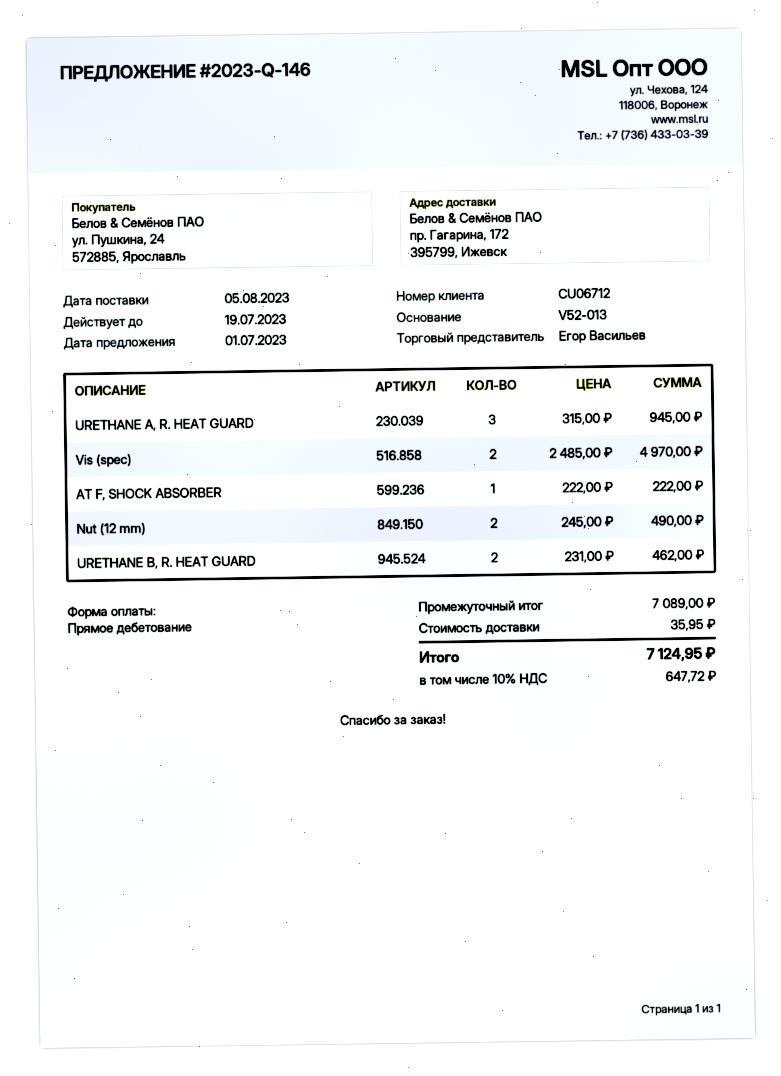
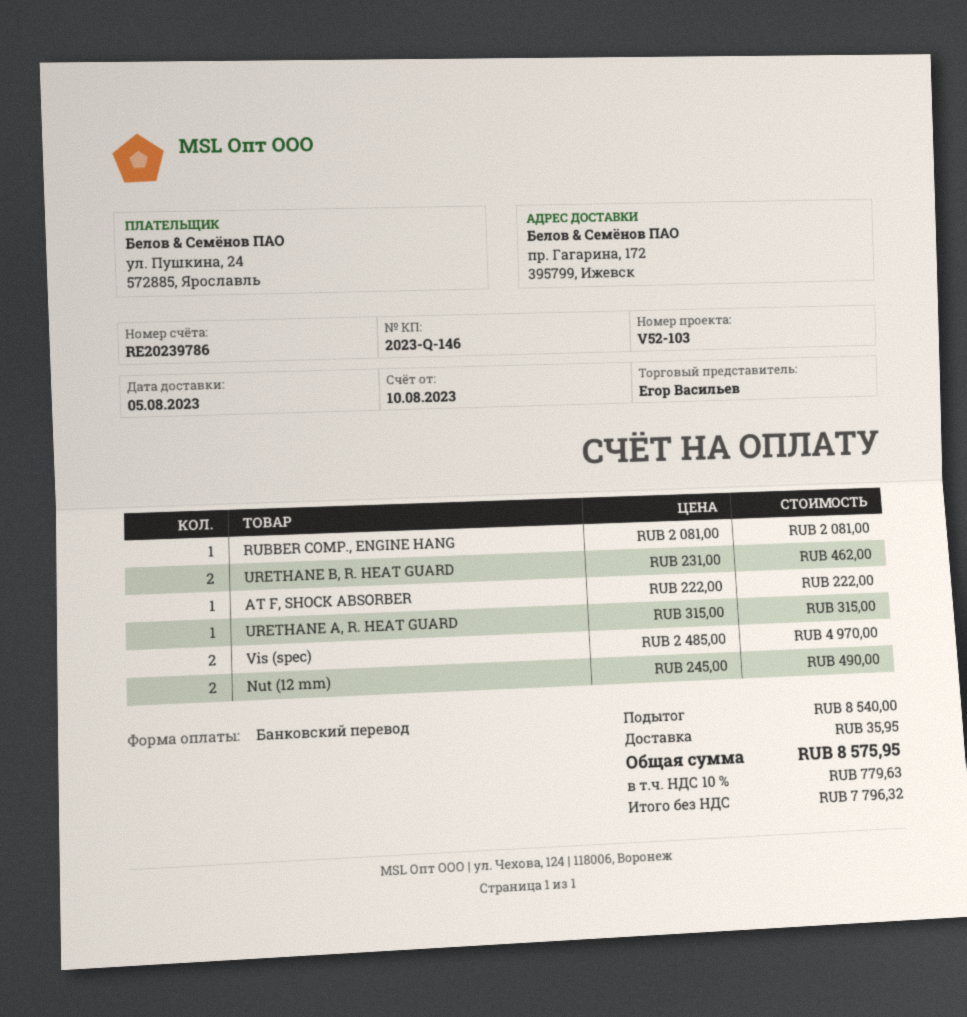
reference: V52-013 -> V52-103
payment method: direct debit -> bank transfer
URETHANE A, R. HEAT GUARD: 3 x 315.00 = 945.00 -> 1 x 315.00 = 315.00
RUBBER COMP., ENGINE HANG: none -> 1 x 2081.00 = 2081.00
subtotal: 7089.00 -> 8540.00
tax: 10% = 647.72 -> 10% = 779.63
total: 7124.95 -> 8575.95

